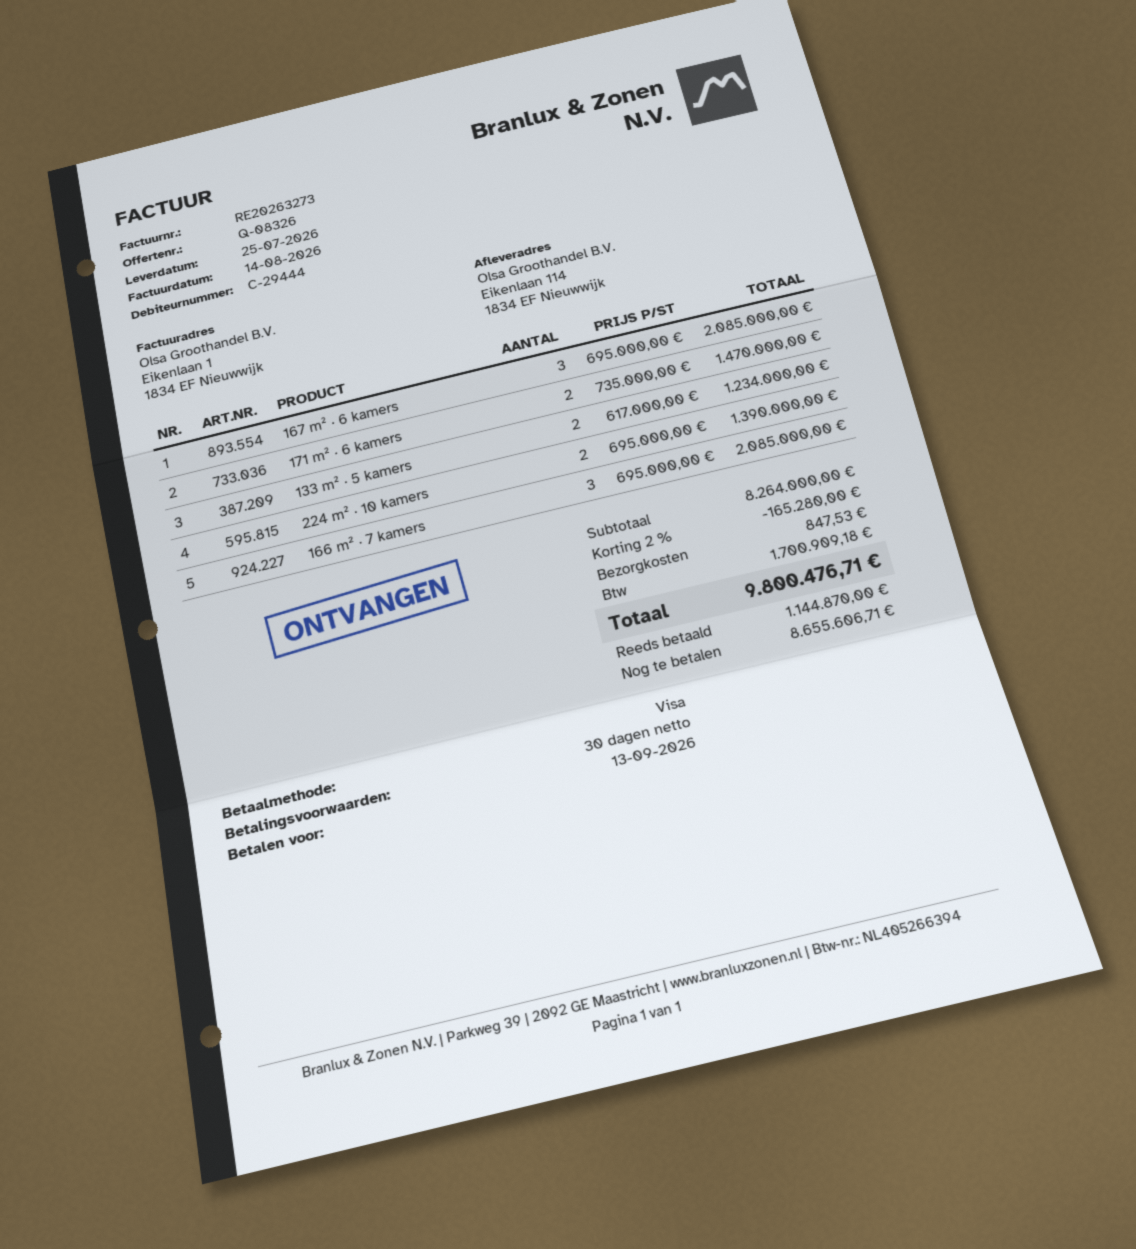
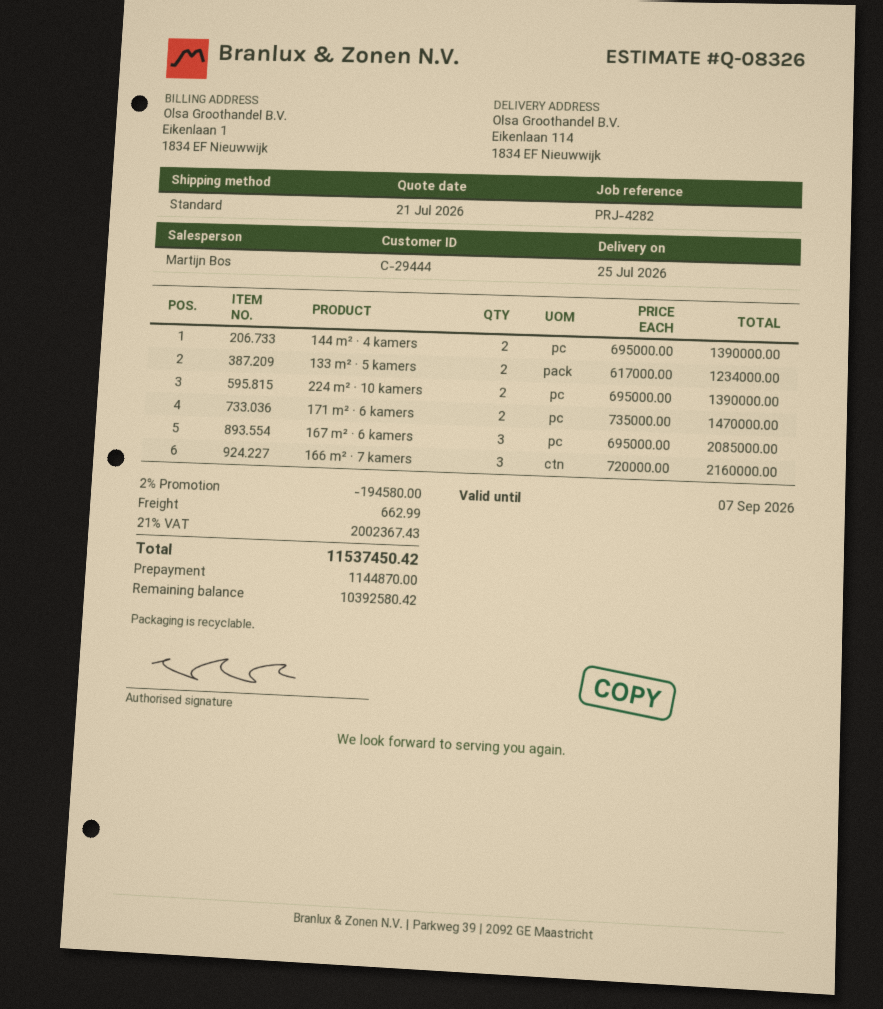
166 m² · 7 kamers: 3 x 695000.00 = 2085000.00 -> 3 x 720000.00 = 2160000.00
144 m² · 4 kamers: none -> 2 x 695000.00 = 1390000.00
discount: 2% = 165280.00 -> 2% = 194580.00
shipping: 847.53 -> 662.99
tax: 1700909.18 -> 2002367.43
total: 9800476.71 -> 11537450.42
balance: 8655606.71 -> 10392580.42

